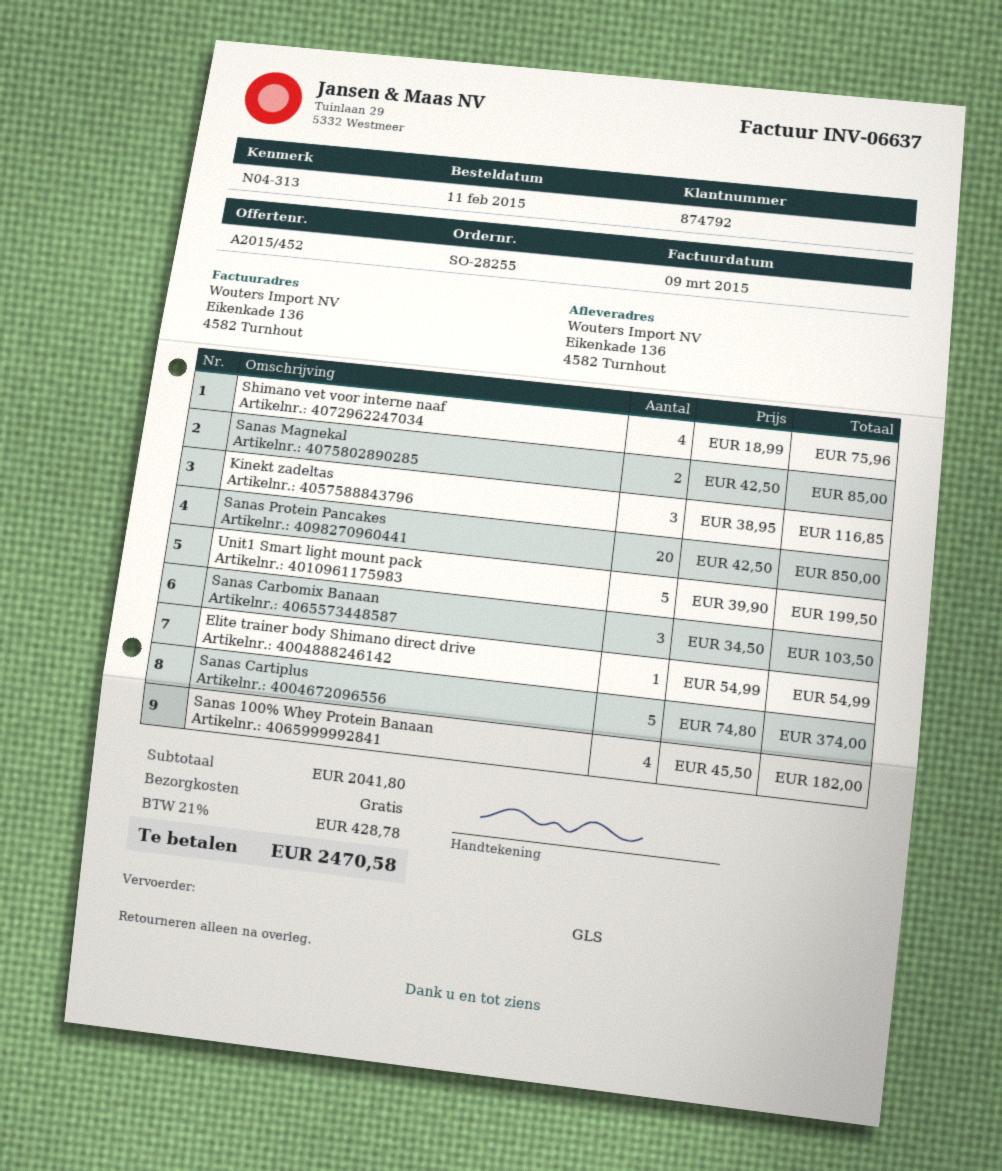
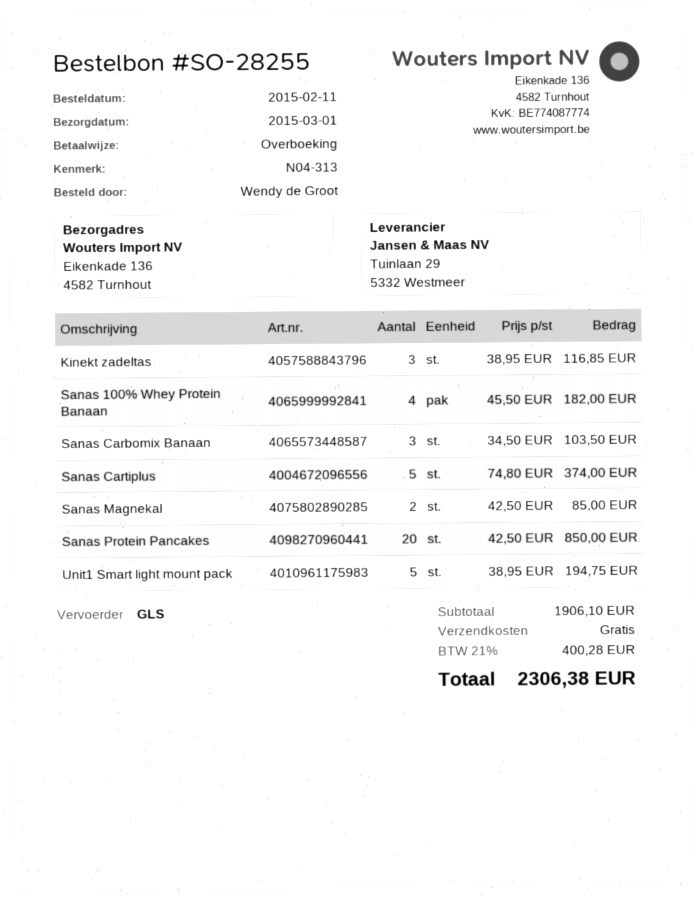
Shimano vet voor interne naaf: 4 x 18.99 = 75.96 -> none
Unit1 Smart light mount pack: 5 x 39.90 = 199.50 -> 5 x 38.95 = 194.75
Elite trainer body Shimano direct drive: 1 x 54.99 = 54.99 -> none
subtotal: 2041.80 -> 1906.10
tax: 21% = 428.78 -> 21% = 400.28
total: 2470.58 -> 2306.38

